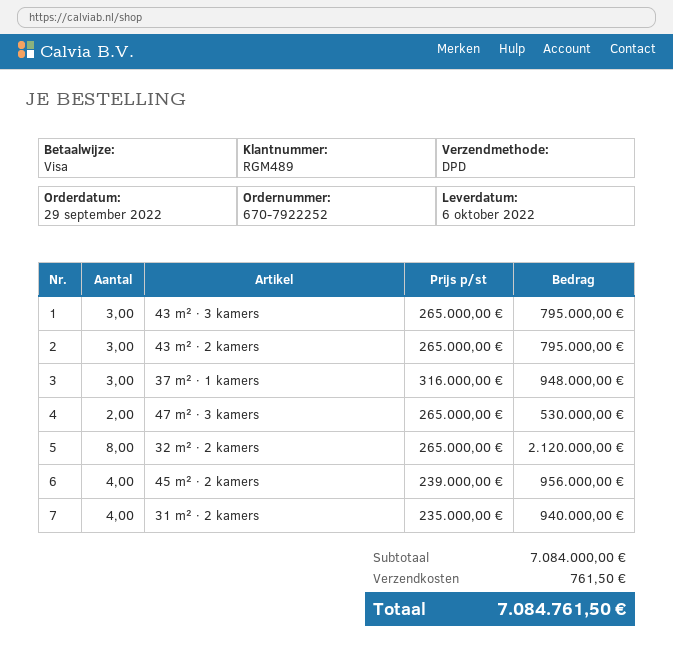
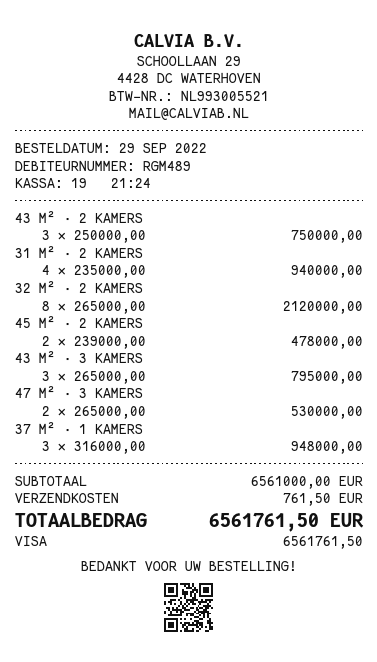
43 m² · 2 kamers: 3 x 265000.00 = 795000.00 -> 3 x 250000.00 = 750000.00
45 m² · 2 kamers: 4 x 239000.00 = 956000.00 -> 2 x 239000.00 = 478000.00
subtotal: 7084000.00 -> 6561000.00
total: 7084761.50 -> 6561761.50

